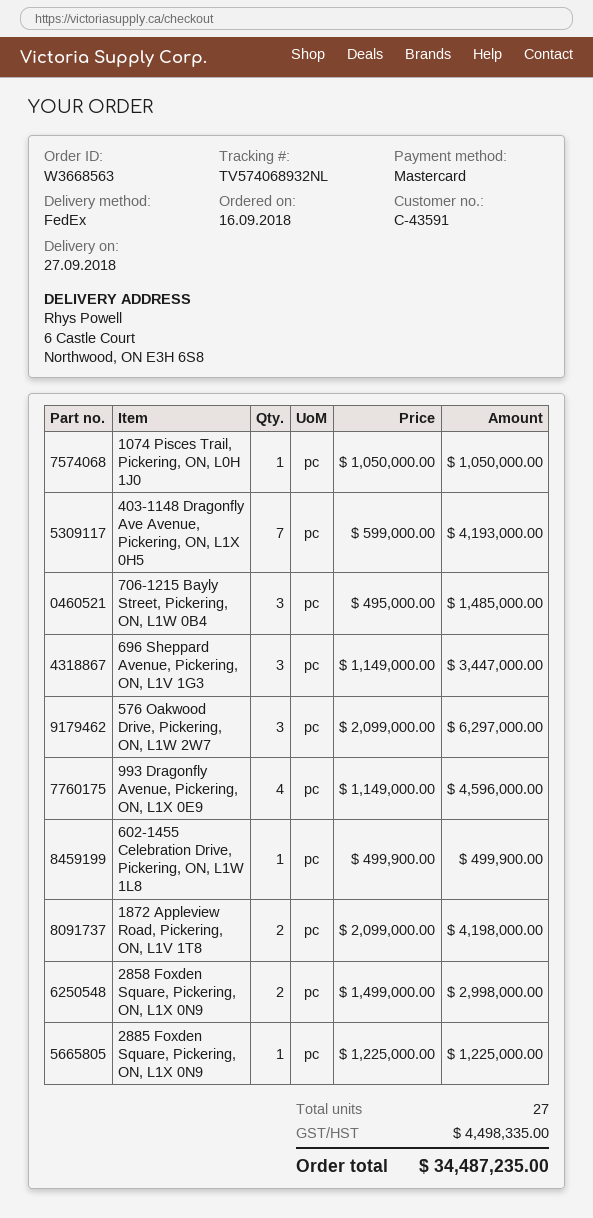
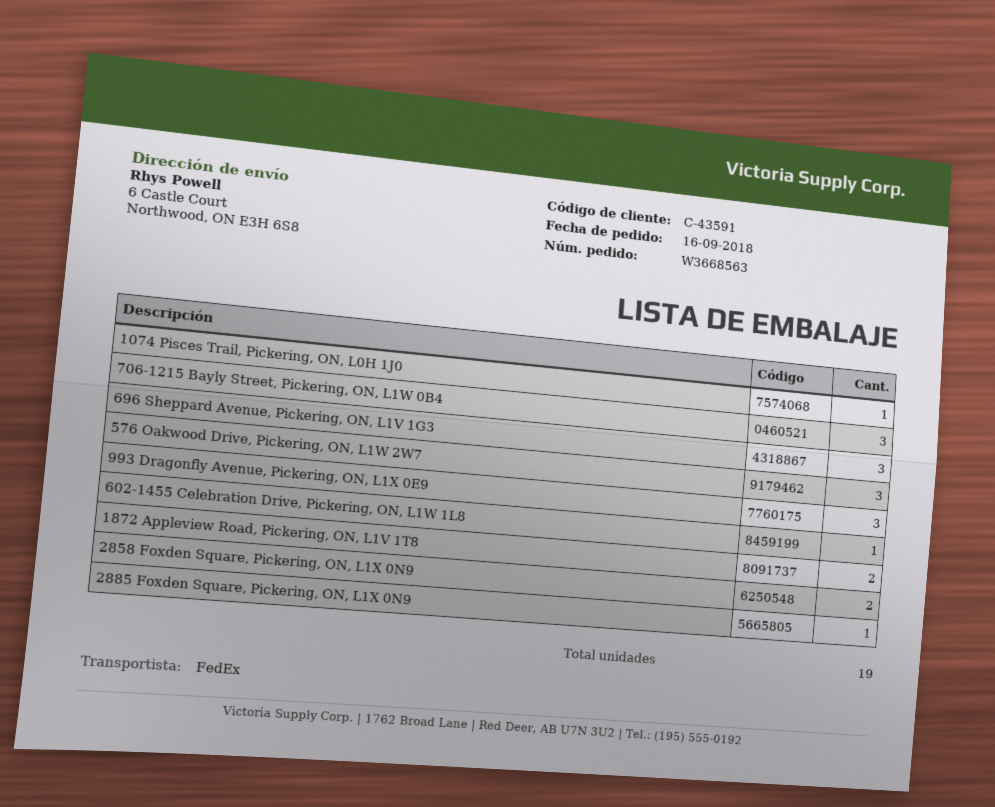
403-1148 Dragonfly Ave Avenue, Pickering, ON, L1X 0H5: 7 -> none
993 Dragonfly Avenue, Pickering, ON, L1X 0E9: 4 -> 3
total quantity: 27 -> 19

